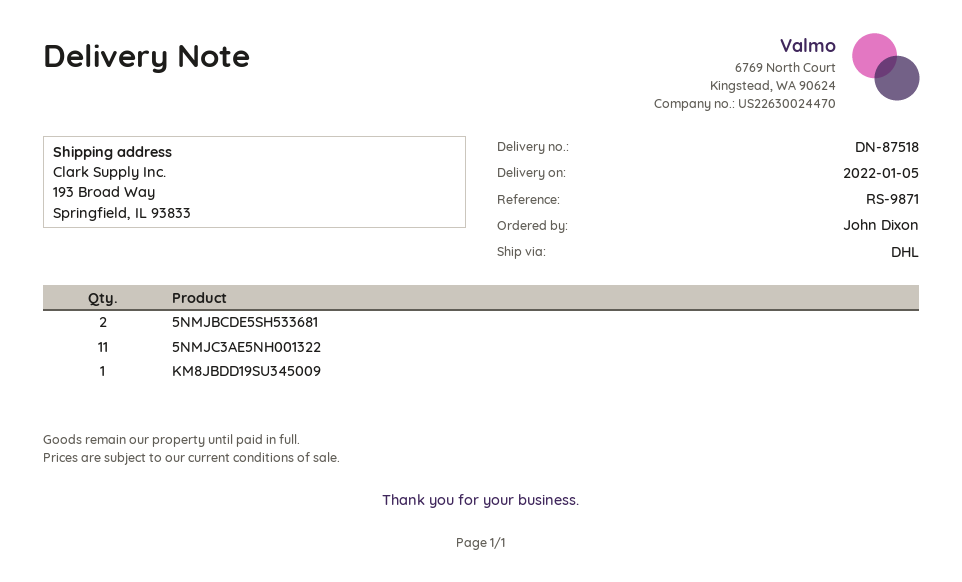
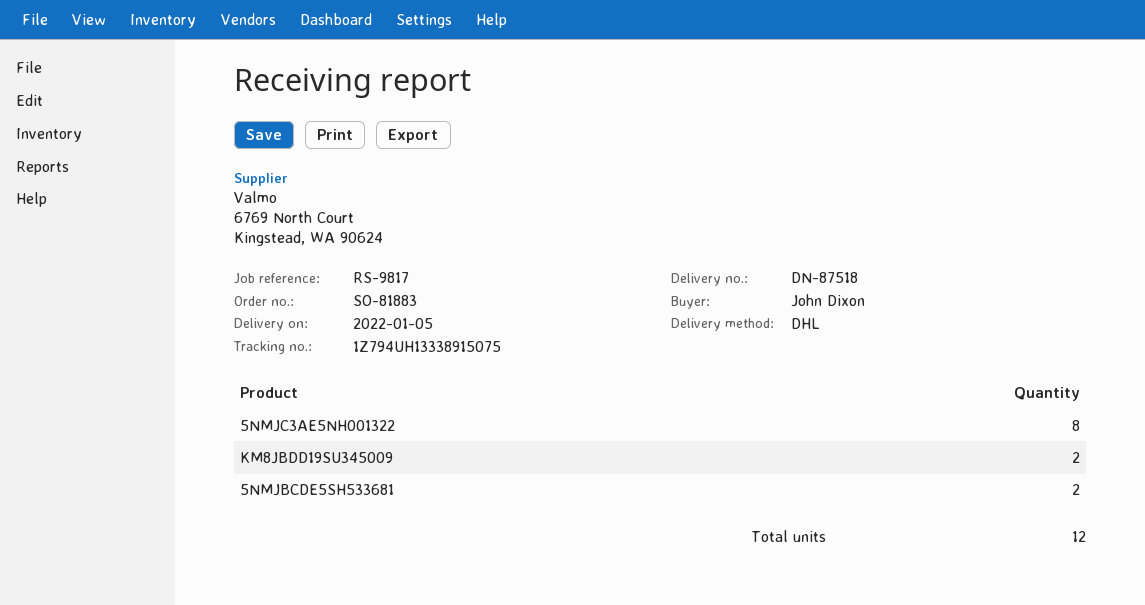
reference: RS-9871 -> RS-9817
5NMJC3AE5NH001322: 11 -> 8
KM8JBDD19SU345009: 1 -> 2

